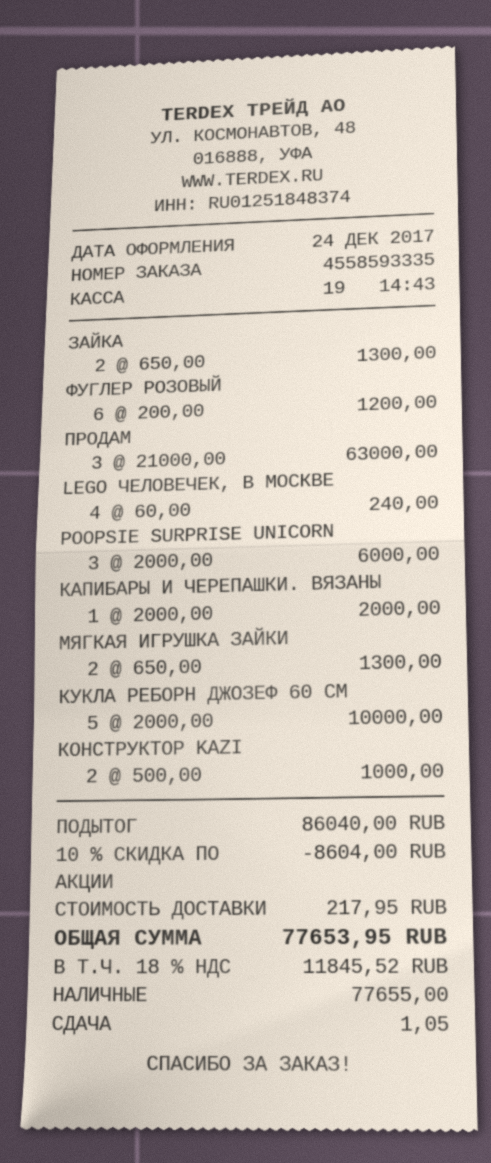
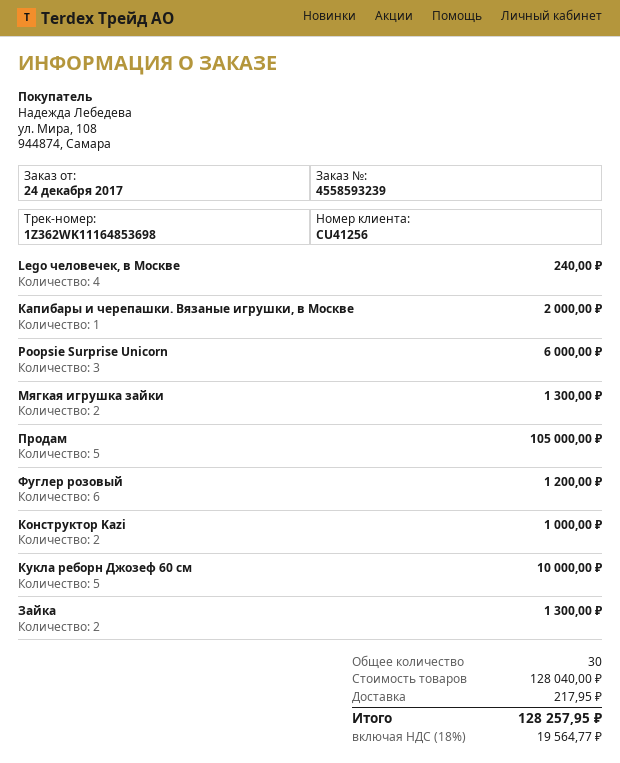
order number: 4558593335 -> 4558593239
ПРОДАМ: 3 for 63000.00 -> 5 for 105000.00
subtotal: 86040.00 -> 128040.00
discount: 10% = 8604.00 -> none
tax: 18% = 11845.52 -> 18% = 19564.77
total: 77653.95 -> 128257.95

